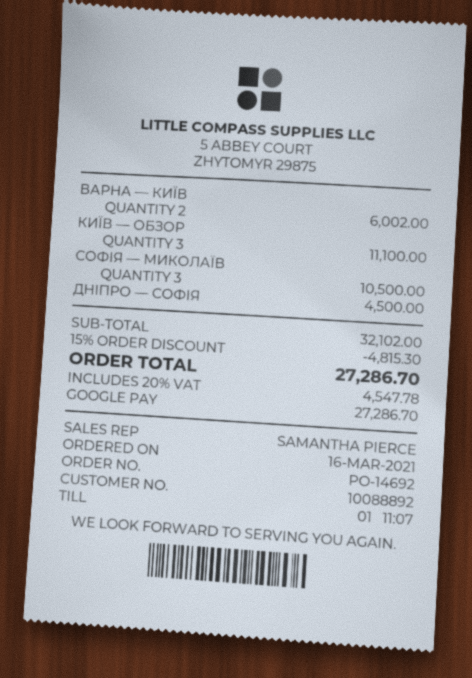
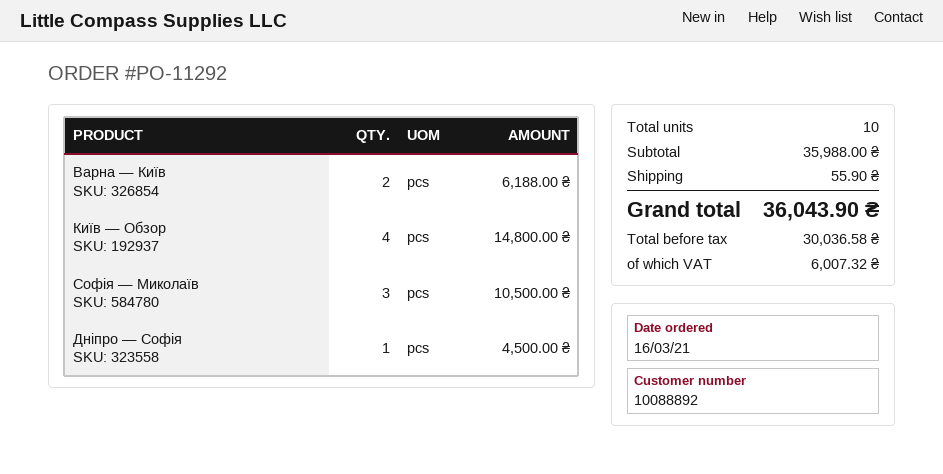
order number: PO-14692 -> PO-11292
ВАРНА — КИЇВ: 2 for 6002.00 -> 2 for 6188.00
КИЇВ — ОБЗОР: 3 for 11100.00 -> 4 for 14800.00
subtotal: 32102.00 -> 35988.00
discount: 15% = 4815.30 -> none
shipping: none -> 55.90
tax: 4547.78 -> 6007.32
total: 27286.70 -> 36043.90

